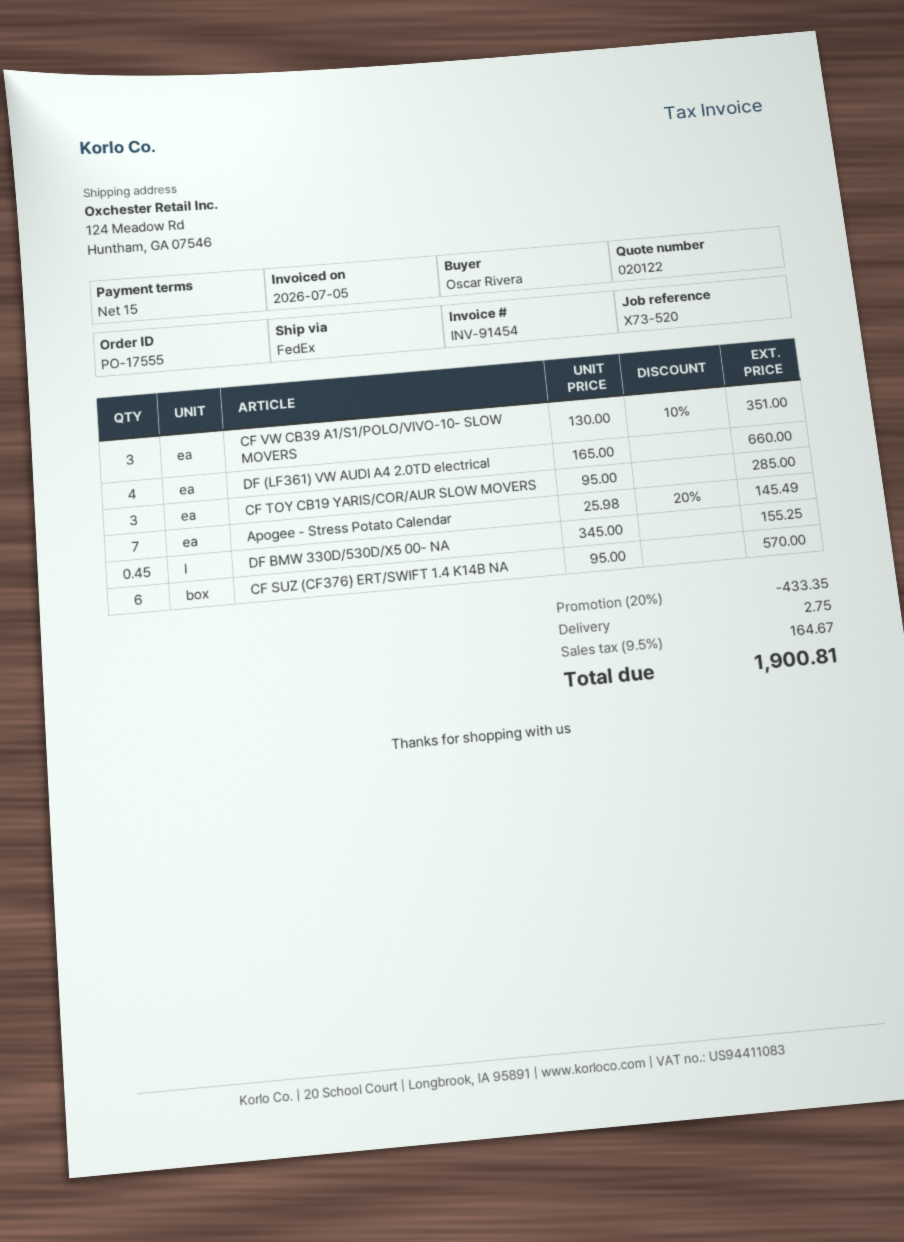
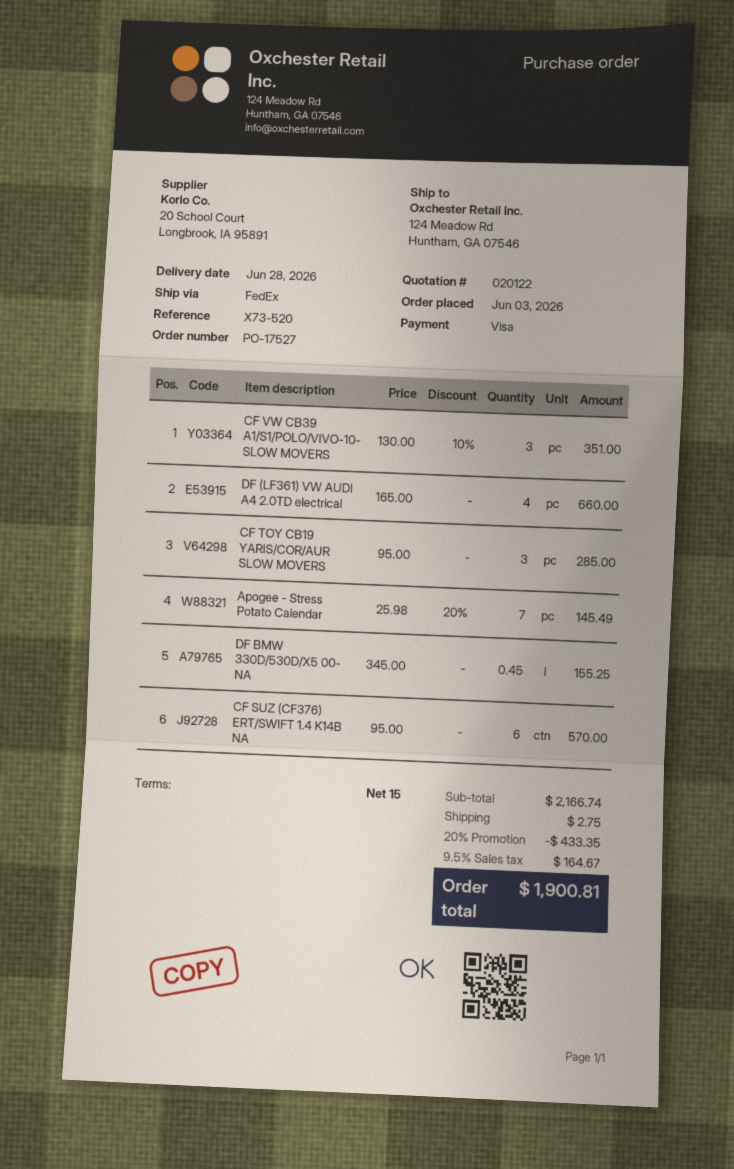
order number: PO-17555 -> PO-17527

